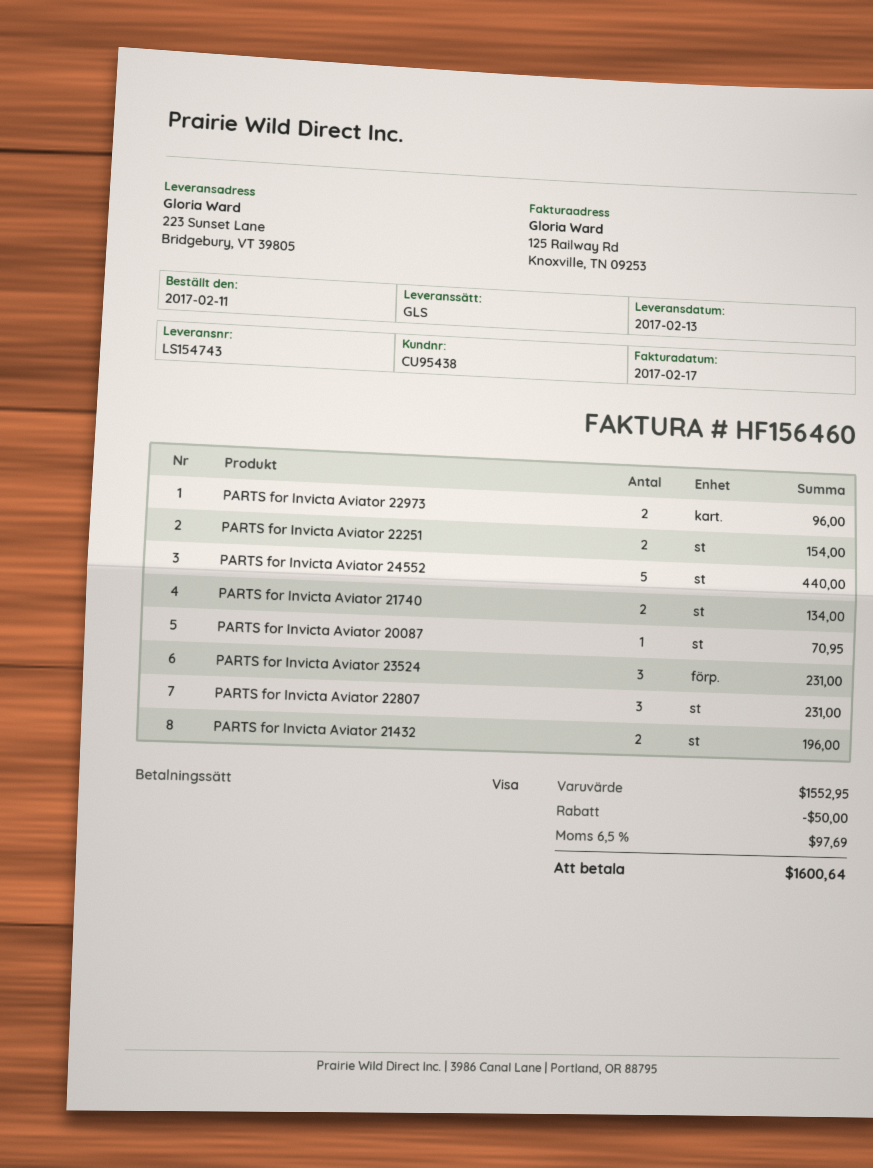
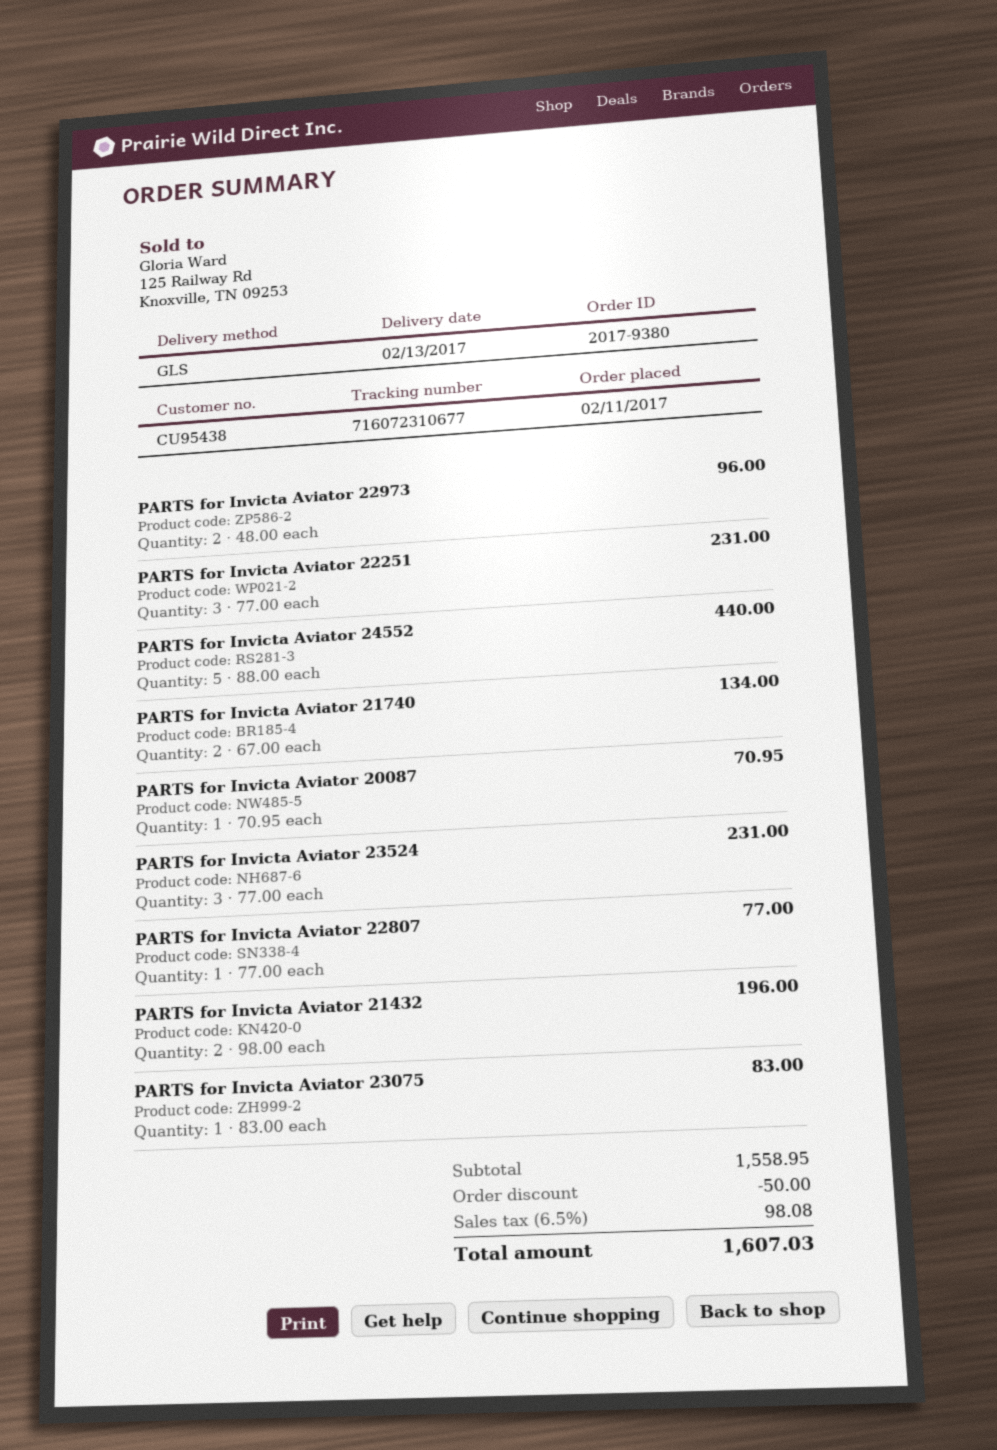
PARTS for Invicta Aviator 22251: 2 for 154.00 -> 3 for 231.00
PARTS for Invicta Aviator 22807: 3 for 231.00 -> 1 for 77.00
PARTS for Invicta Aviator 23075: none -> 1 for 83.00
subtotal: 1552.95 -> 1558.95
tax: 6.5% = 97.69 -> 6.5% = 98.08
total: 1600.64 -> 1607.03

